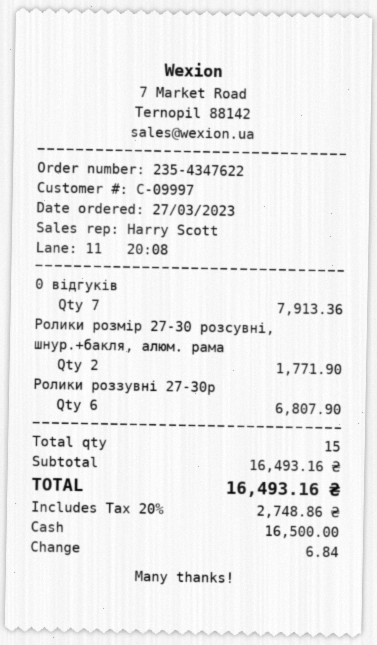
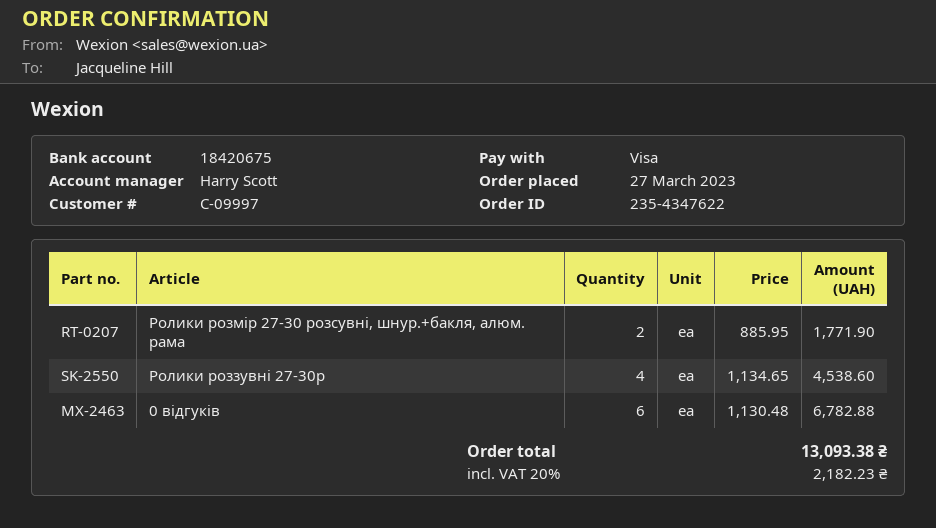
payment method: cash -> Visa
0 відгуків: 7 for 7913.36 -> 6 for 6782.88
Ролики роззувні 27-30р: 6 for 6807.90 -> 4 for 4538.60
tax: 20% = 2748.86 -> 20% = 2182.23
total: 16493.16 -> 13093.38

